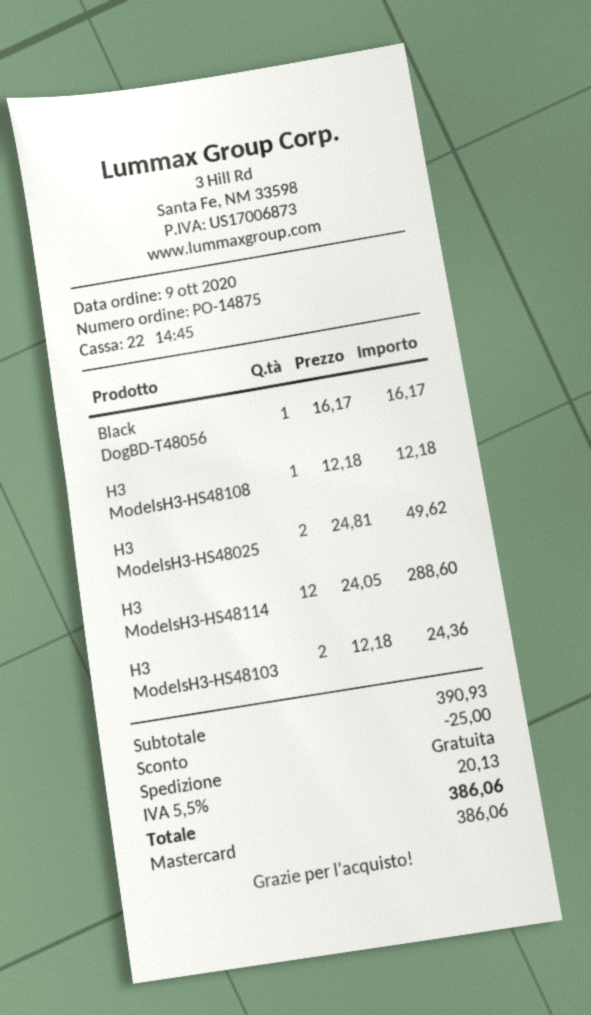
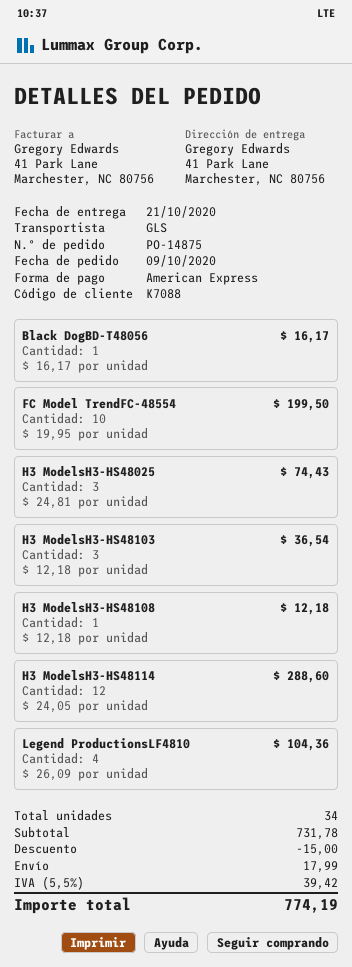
payment method: Mastercard -> American Express
H3 ModelsH3-HS48025: 2 x 24.81 = 49.62 -> 3 x 24.81 = 74.43
H3 ModelsH3-HS48103: 2 x 12.18 = 24.36 -> 3 x 12.18 = 36.54
FC Model TrendFC-48554: none -> 10 x 19.95 = 199.50
Legend ProductionsLF4810: none -> 4 x 26.09 = 104.36
subtotal: 390.93 -> 731.78
discount: 25.00 -> 15.00
shipping: 0.00 -> 17.99
tax: 5.5% = 20.13 -> 5.5% = 39.42
total: 386.06 -> 774.19

